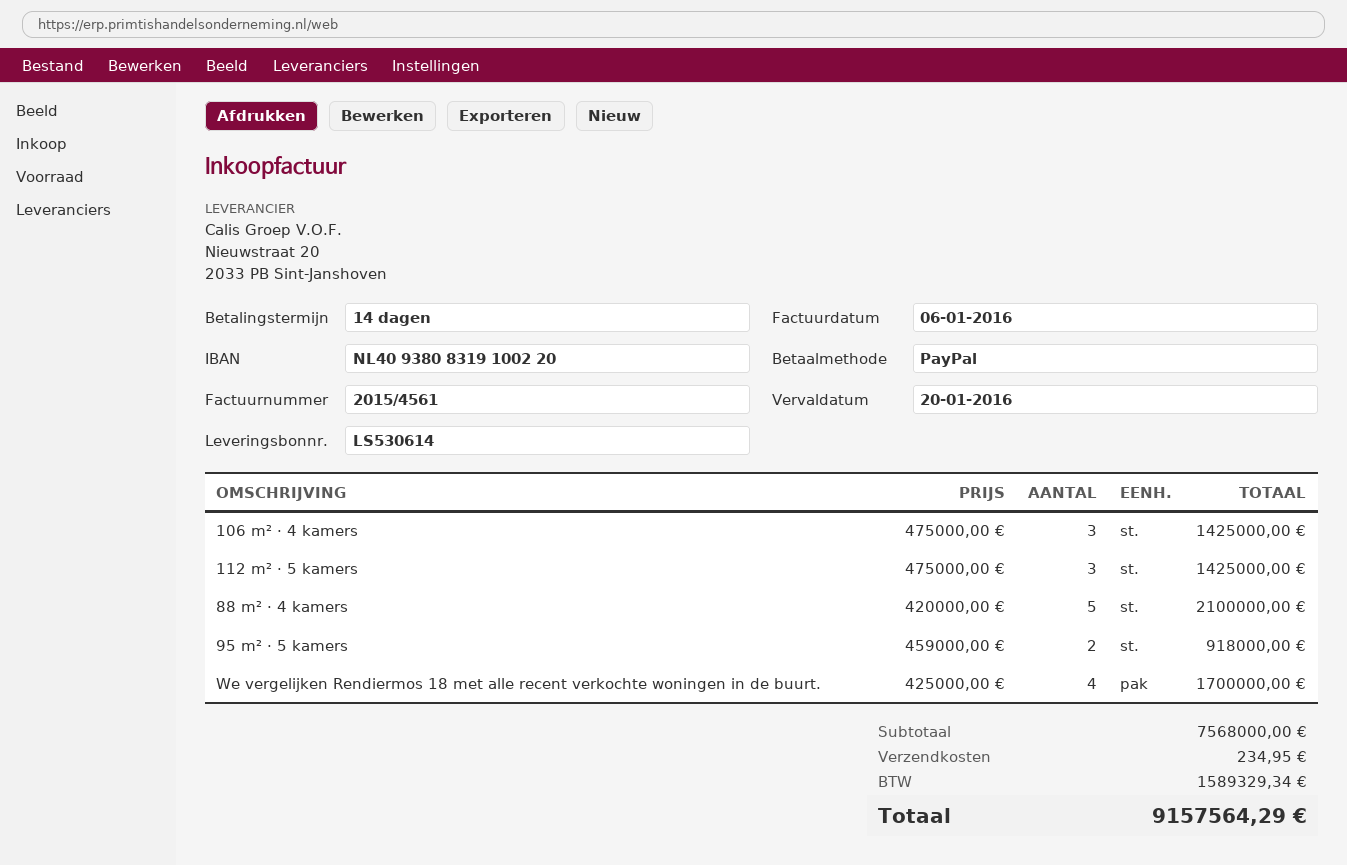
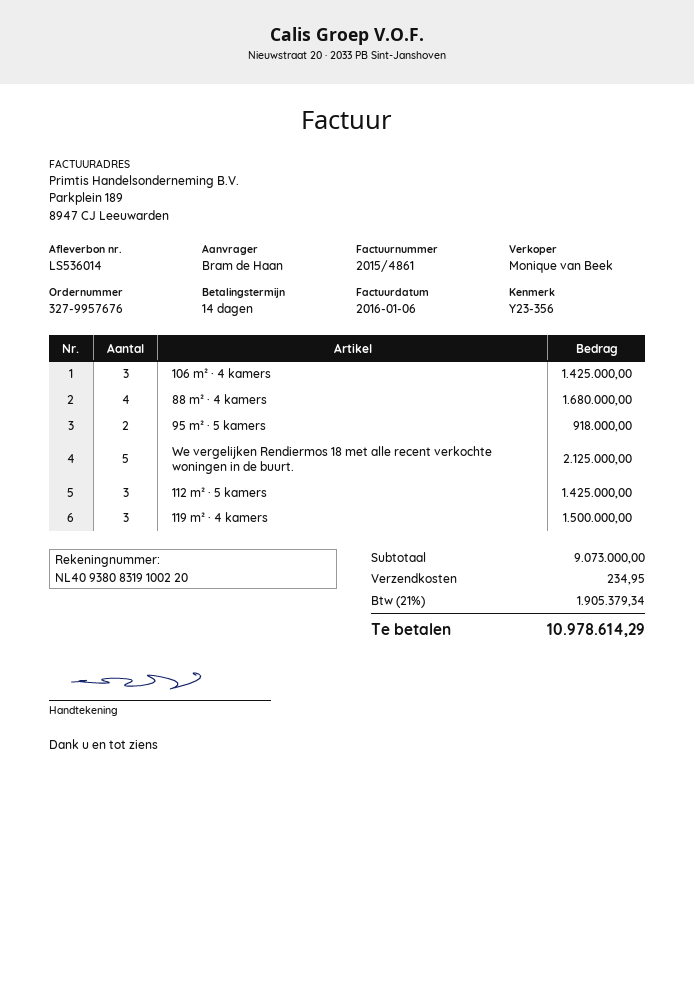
delivery note number: LS530614 -> LS536014
invoice number: 2015/4561 -> 2015/4861
88 m² · 4 kamers: 5 for 2100000.00 -> 4 for 1680000.00
We vergelijken Rendiermos 18 met alle recent verkochte woningen in de buurt.: 4 for 1700000.00 -> 5 for 2125000.00
119 m² · 4 kamers: none -> 3 for 1500000.00
subtotal: 7568000.00 -> 9073000.00
tax: 1589329.34 -> 1905379.34
total: 9157564.29 -> 10978614.29

